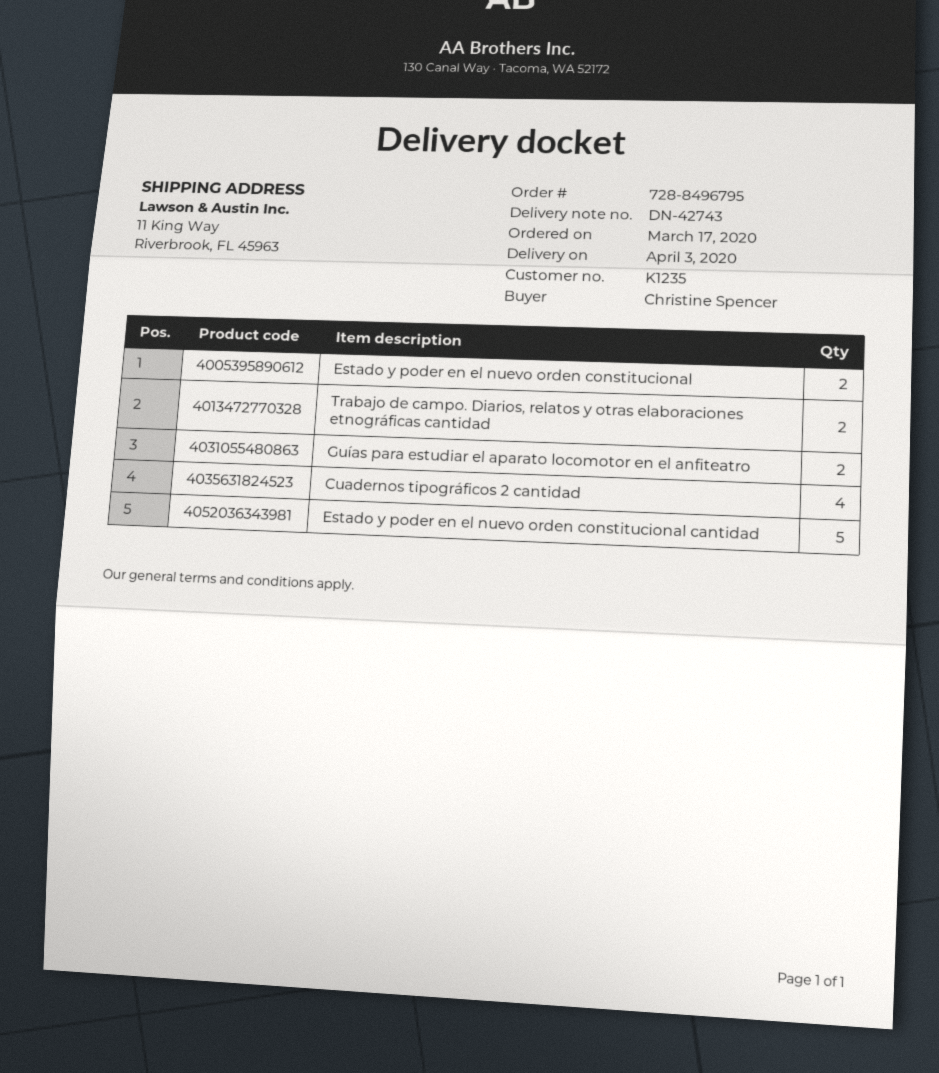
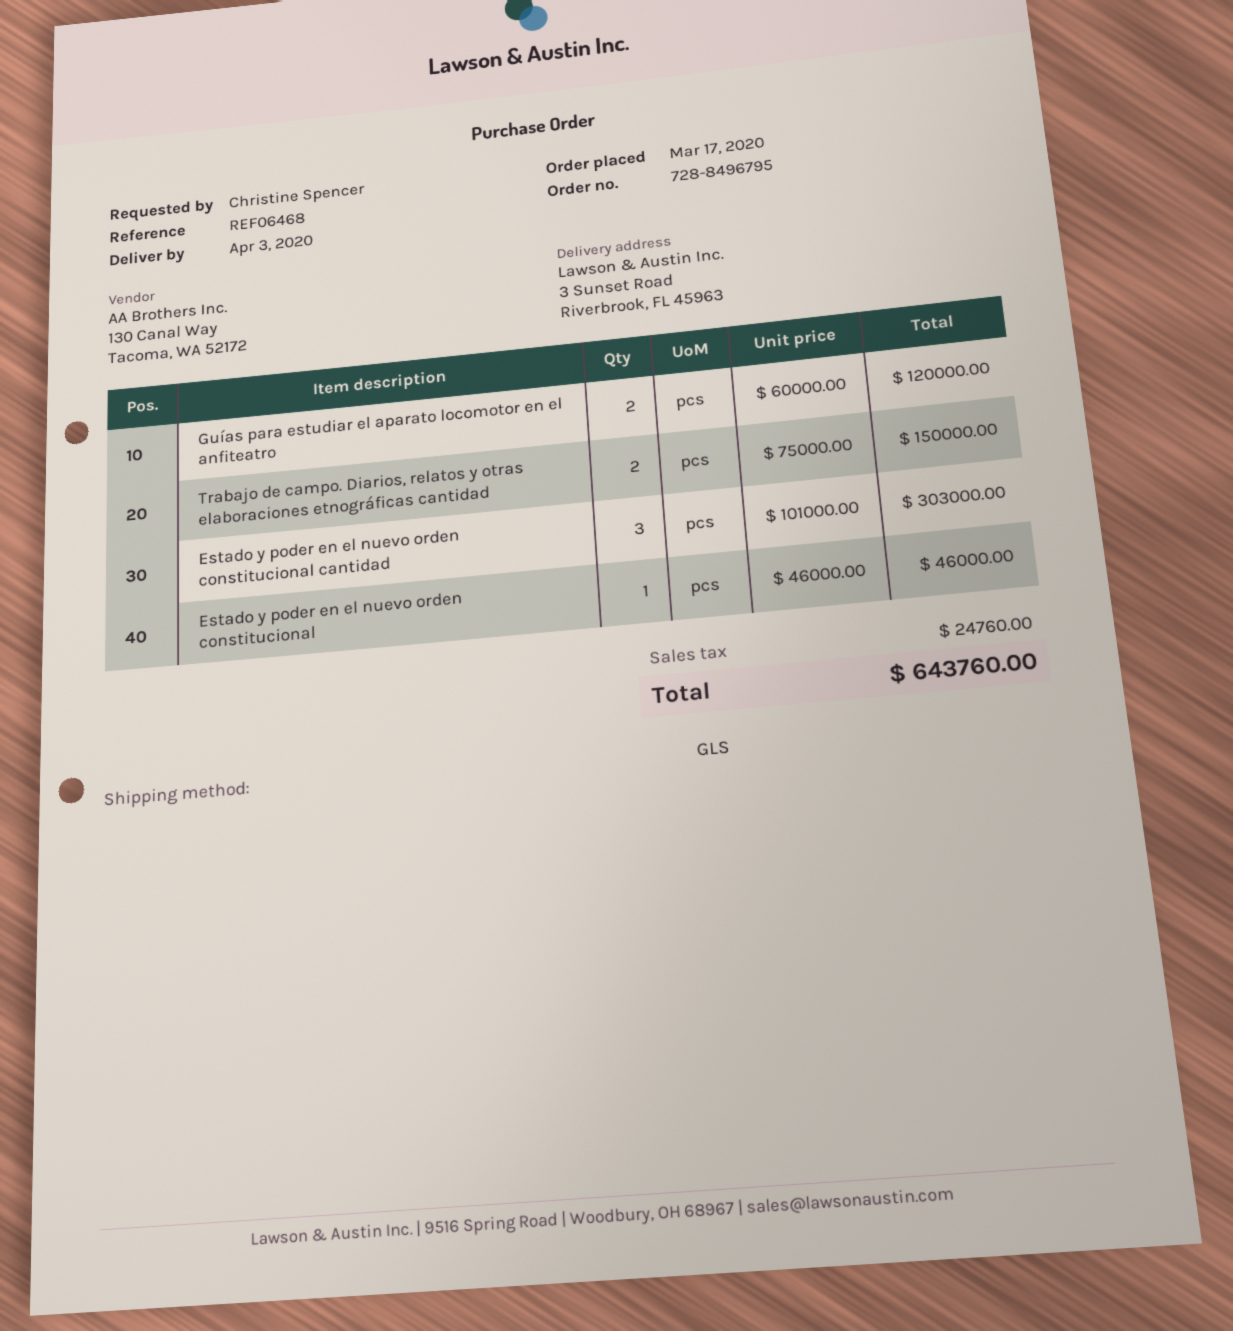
ship to: 11 King Way, Riverbrook, FL 45963 -> 3 Sunset Road, Riverbrook, FL 45963
Estado y poder en el nuevo orden constitucional: 2 -> 1
Cuadernos tipográficos 2 cantidad: 4 -> none
Estado y poder en el nuevo orden constitucional cantidad: 5 -> 3

